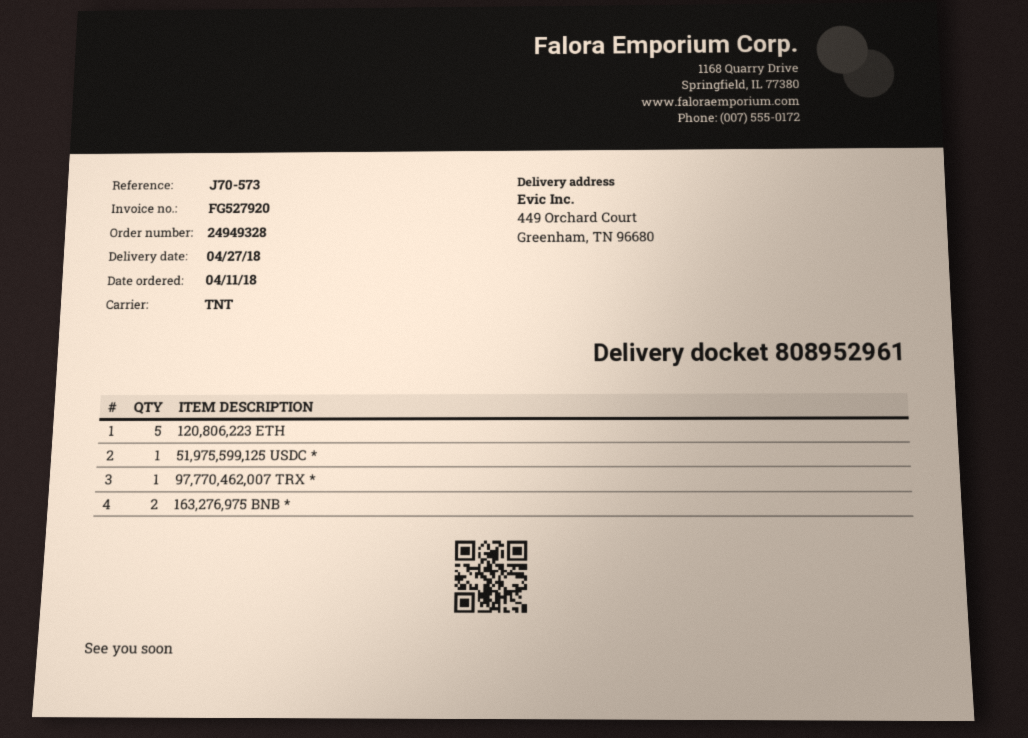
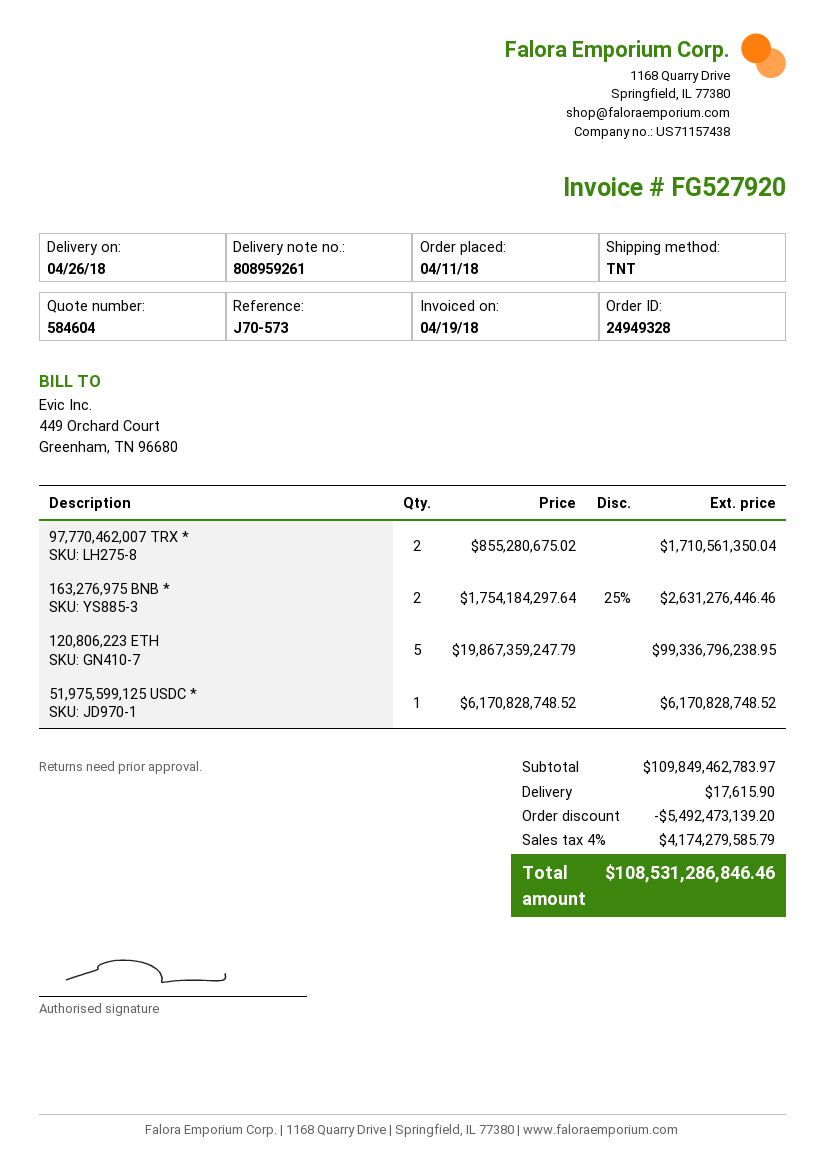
delivery note number: 808952961 -> 808959261
delivery date: 2018-04-27 -> 2018-04-26
97,770,462,007 TRX *: 1 -> 2

